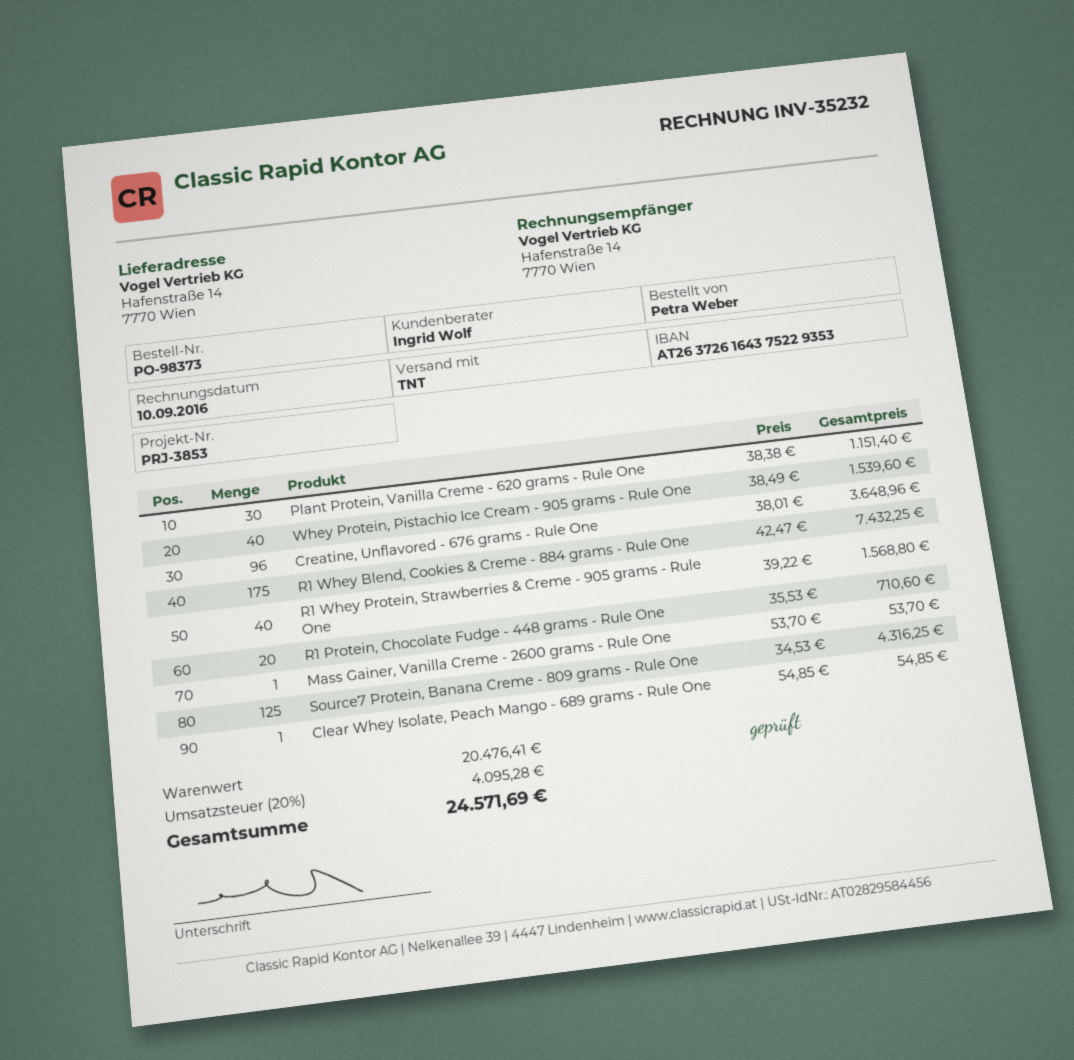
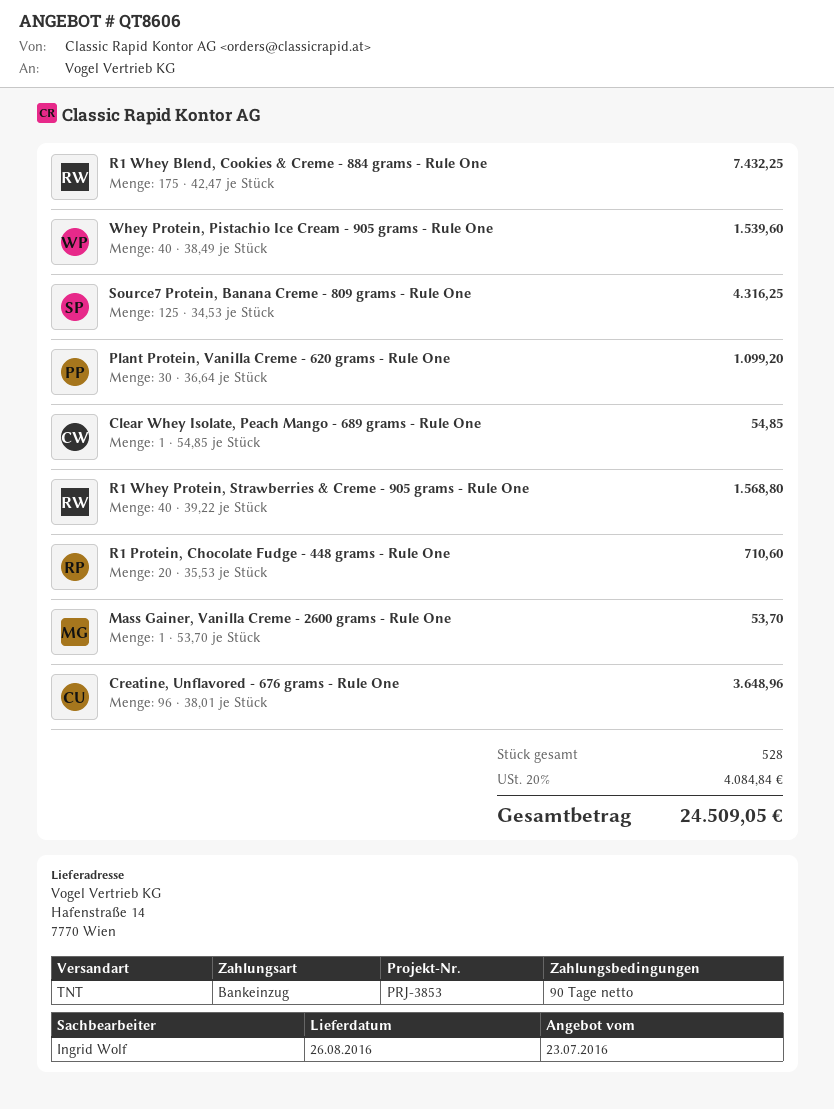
Plant Protein, Vanilla Creme - 620 grams - Rule One: 30 x 38.38 = 1151.40 -> 30 x 36.64 = 1099.20
tax: 20% = 4095.28 -> 20% = 4084.84
total: 24571.69 -> 24509.05

